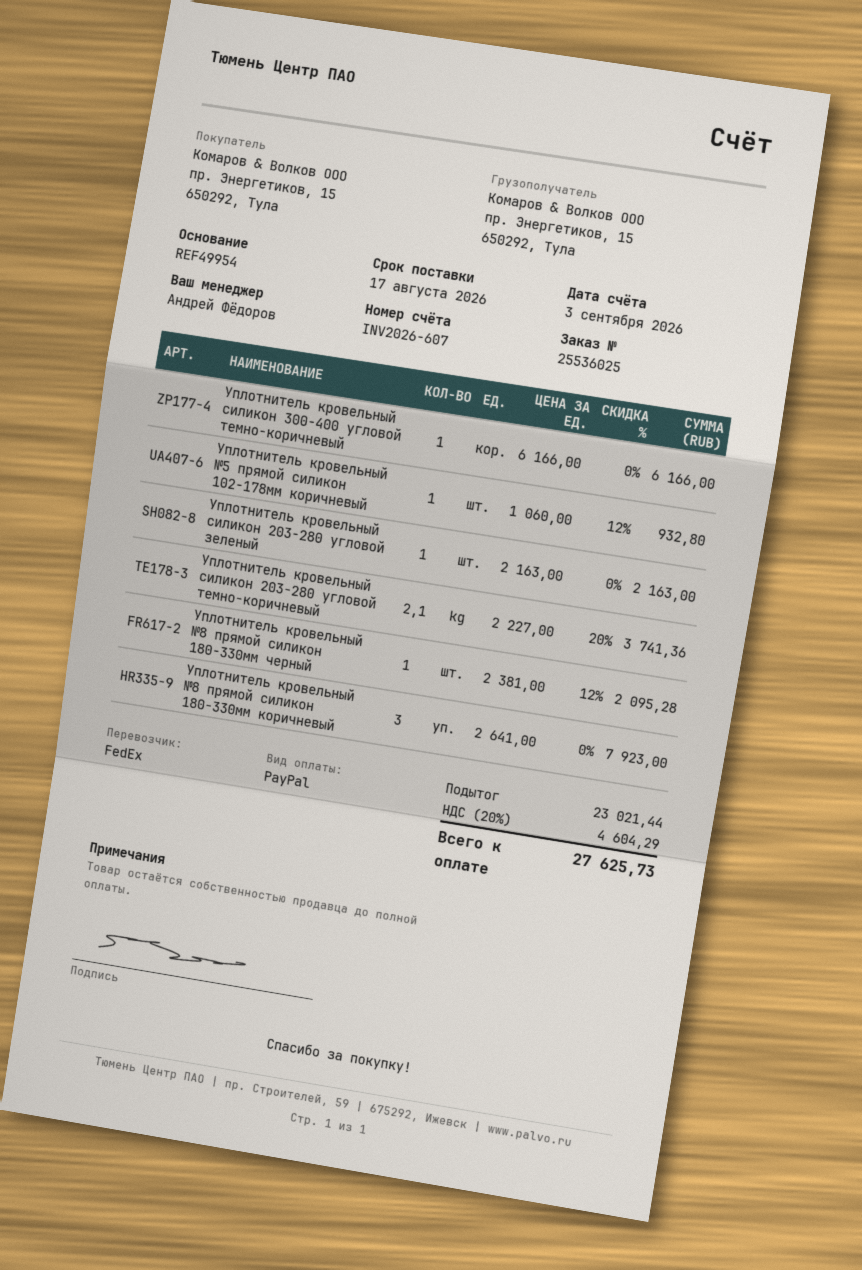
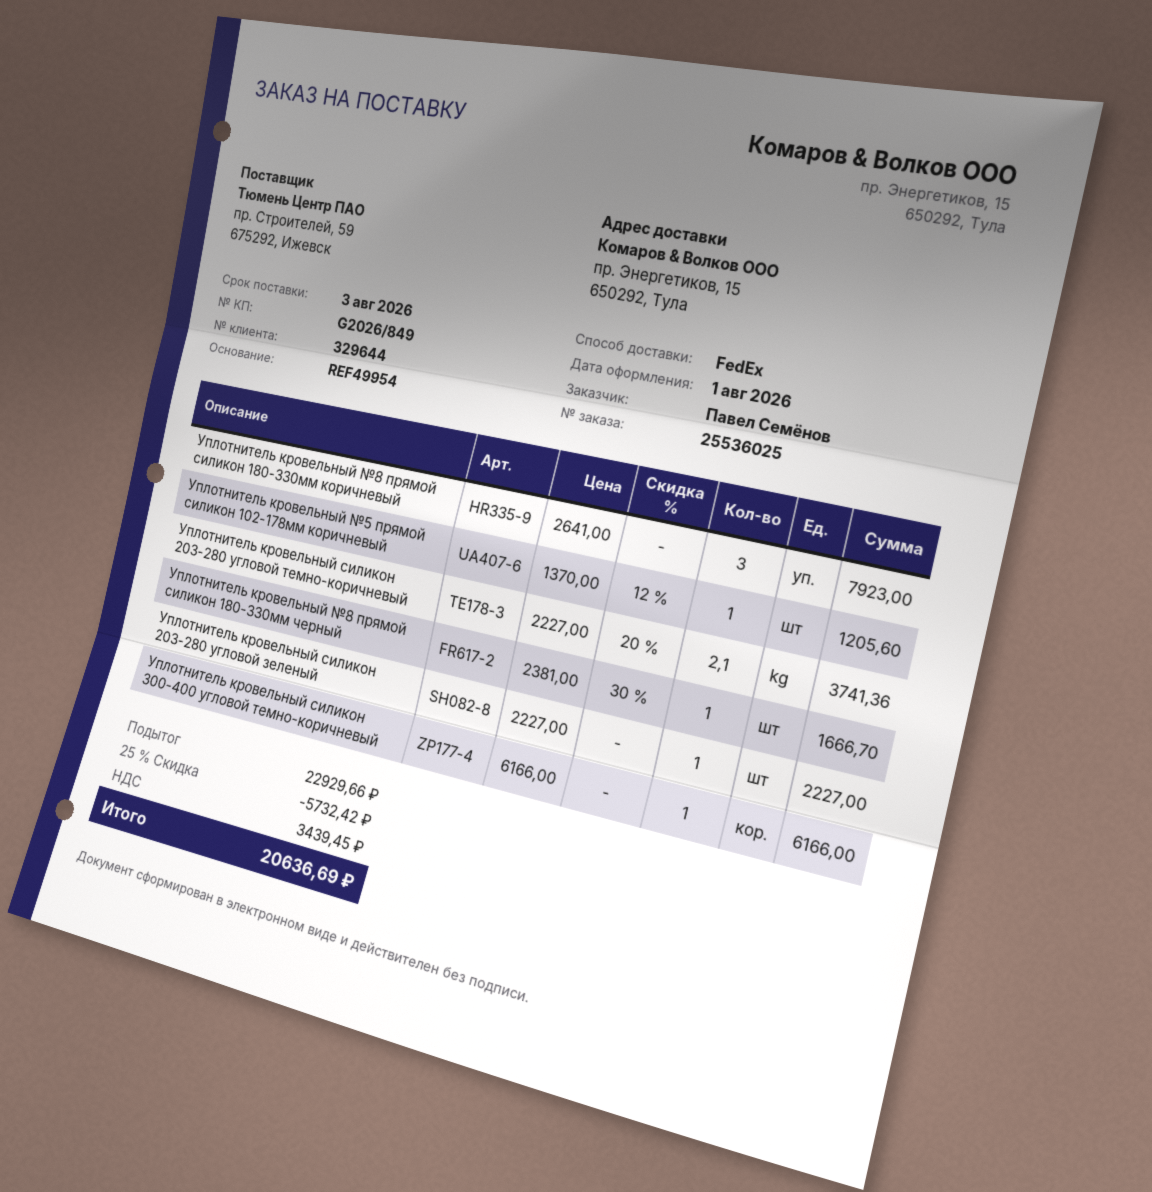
delivery date: 2026-08-17 -> 2026-08-03
Уплотнитель кровельный №5 прямой силикон 102-178мм коричневый: 1 x 1060.00 - 12% = 932.80 -> 1 x 1370.00 - 12% = 1205.60
Уплотнитель кровельный силикон 203-280 угловой зеленый: 1 x 2163.00 = 2163.00 -> 1 x 2227.00 = 2227.00
Уплотнитель кровельный №8 прямой силикон 180-330мм черный: 1 x 2381.00 - 12% = 2095.28 -> 1 x 2381.00 - 30% = 1666.70
subtotal: 23021.44 -> 22929.66
discount: none -> 25% = 5732.42
tax: 4604.29 -> 3439.45
total: 27625.73 -> 20636.69

